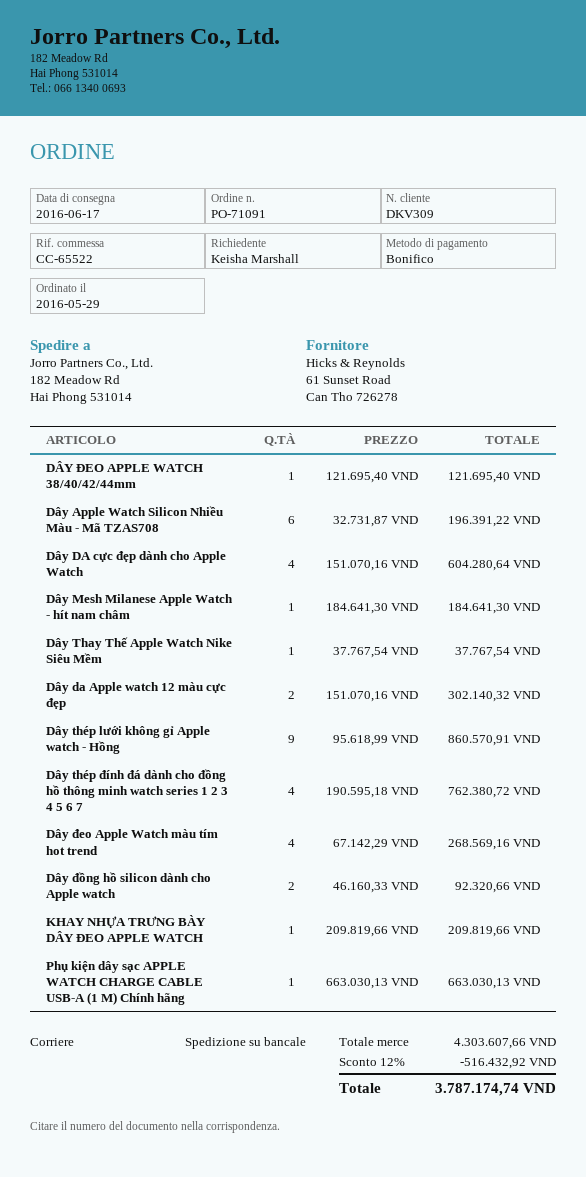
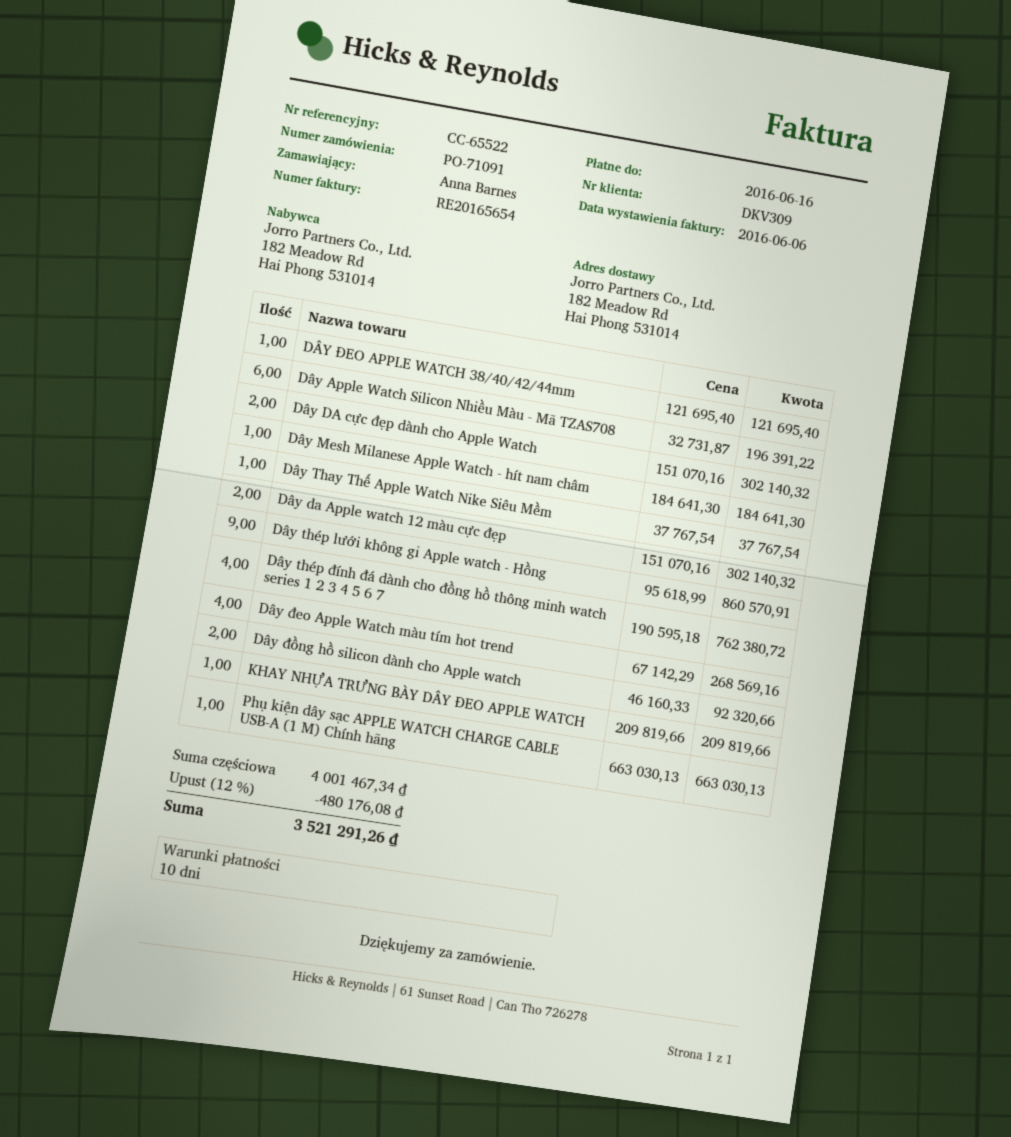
ordered by: Keisha Marshall -> Anna Barnes
Dây DA cực đẹp dành cho Apple Watch: 4 x 151070.16 = 604280.64 -> 2 x 151070.16 = 302140.32
subtotal: 4303607.66 -> 4001467.34
discount: 12% = 516432.92 -> 12% = 480176.08
total: 3787174.74 -> 3521291.26

